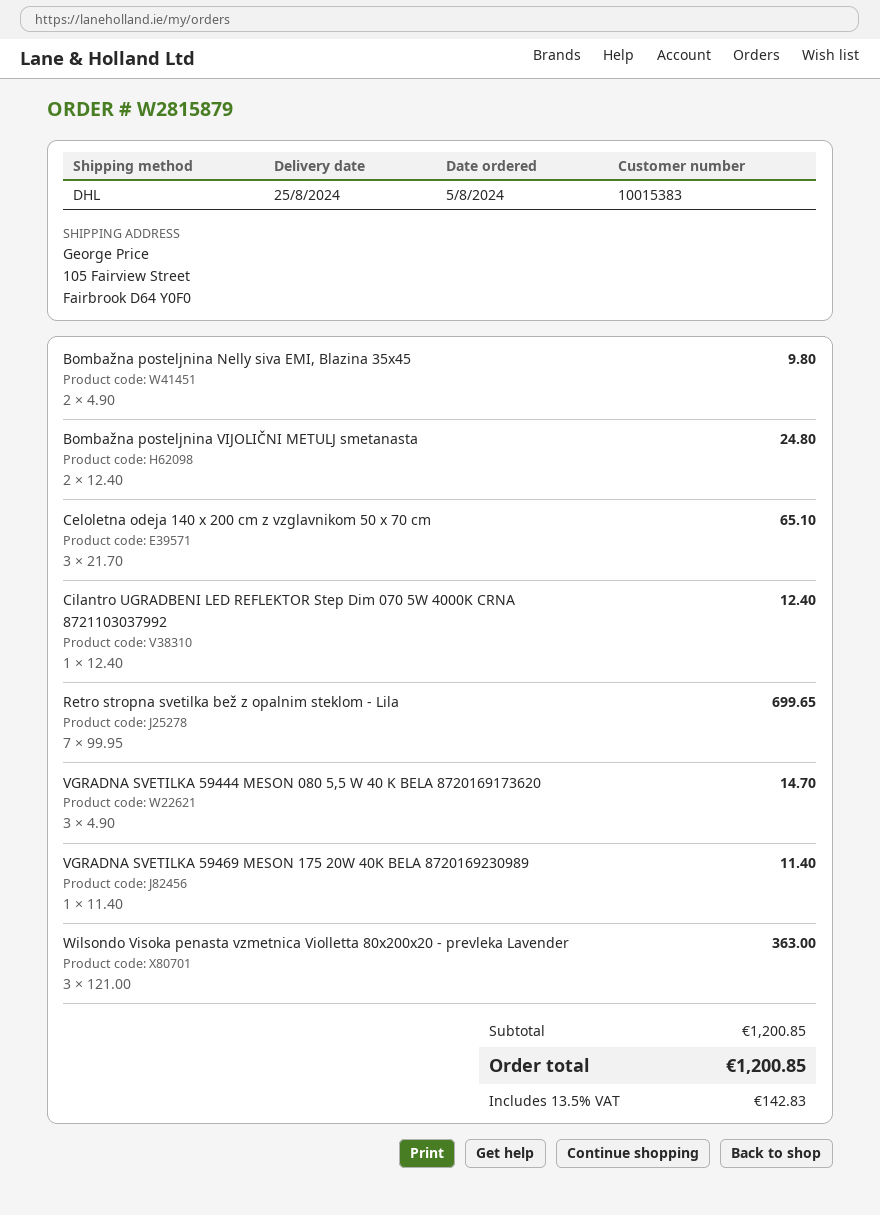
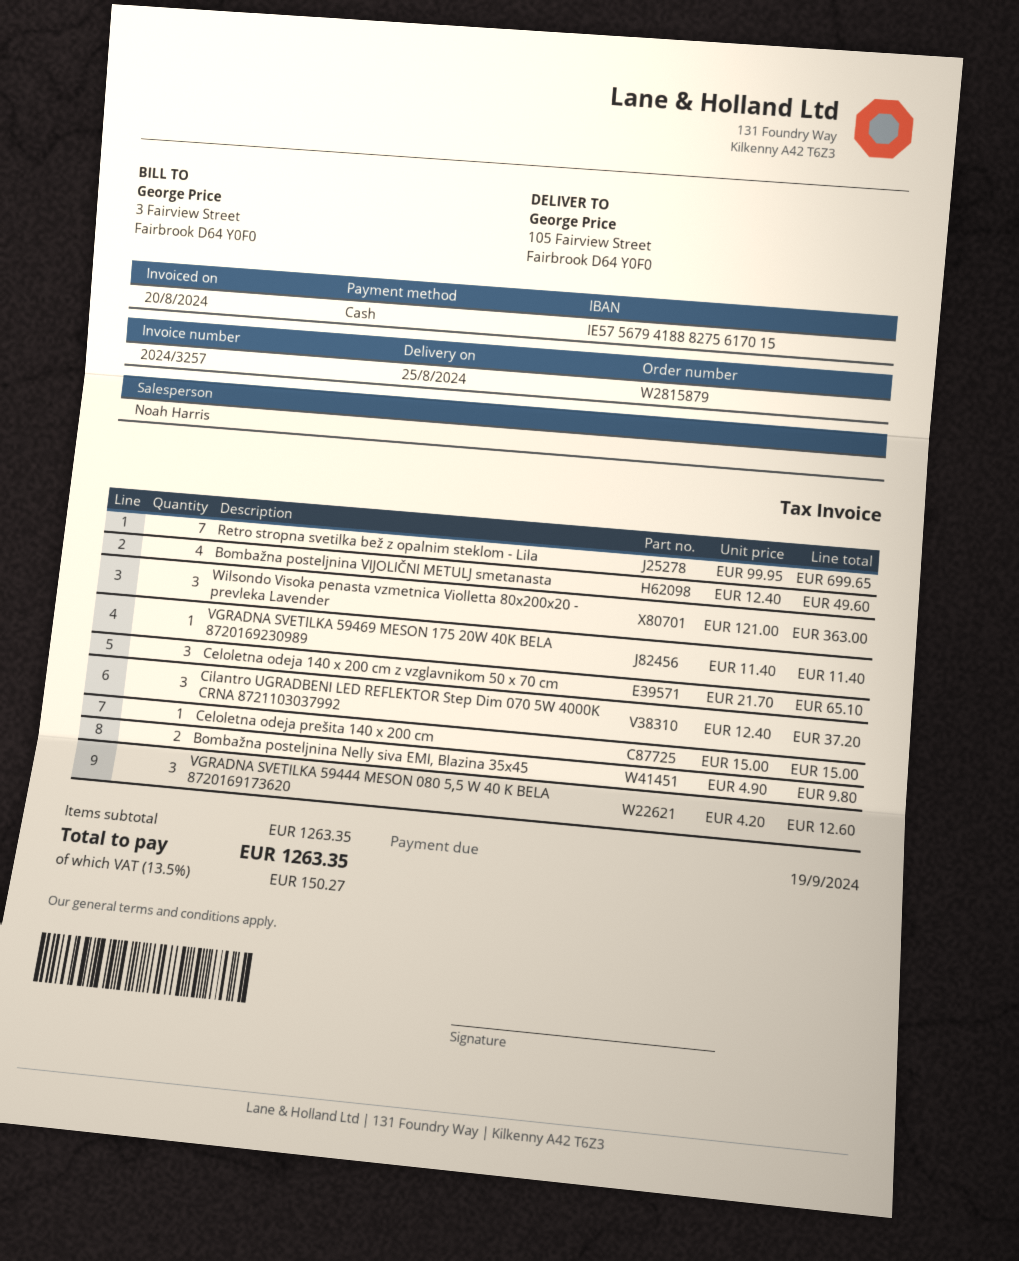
Bombažna posteljnina VIJOLIČNI METULJ smetanasta: 2 x 12.40 = 24.80 -> 4 x 12.40 = 49.60
Cilantro UGRADBENI LED REFLEKTOR Step Dim 070 5W 4000K CRNA 8721103037992: 1 x 12.40 = 12.40 -> 3 x 12.40 = 37.20
VGRADNA SVETILKA 59444 MESON 080 5,5 W 40 K BELA 8720169173620: 3 x 4.90 = 14.70 -> 3 x 4.20 = 12.60
Celoletna odeja prešita 140 x 200 cm: none -> 1 x 15.00 = 15.00
subtotal: 1200.85 -> 1263.35
tax: 13.5% = 142.83 -> 13.5% = 150.27
total: 1200.85 -> 1263.35

